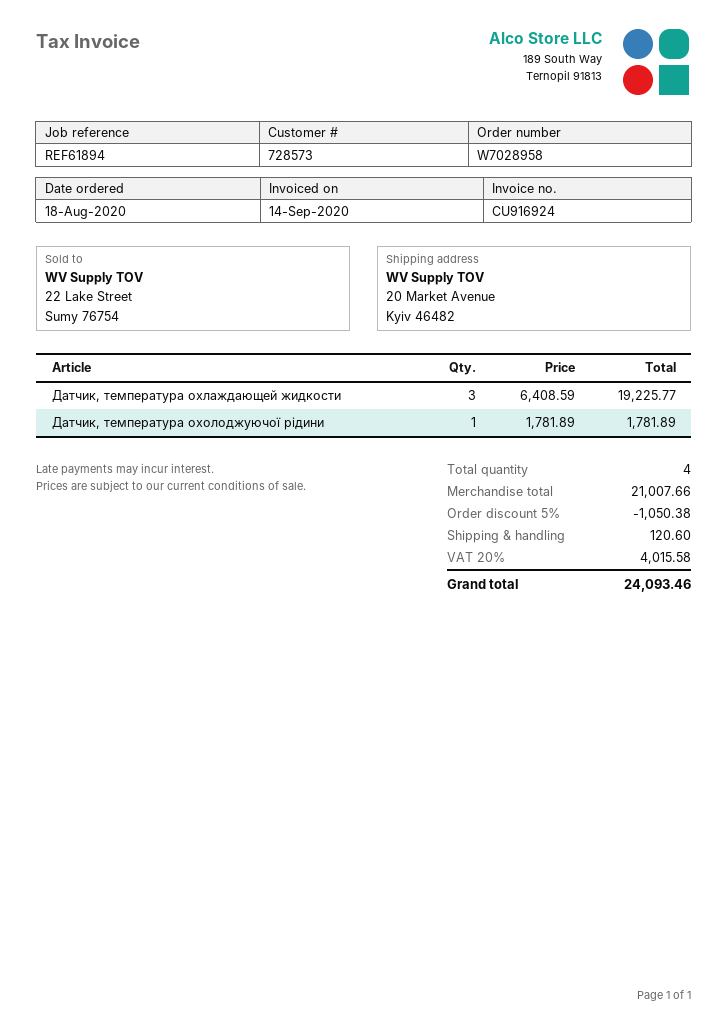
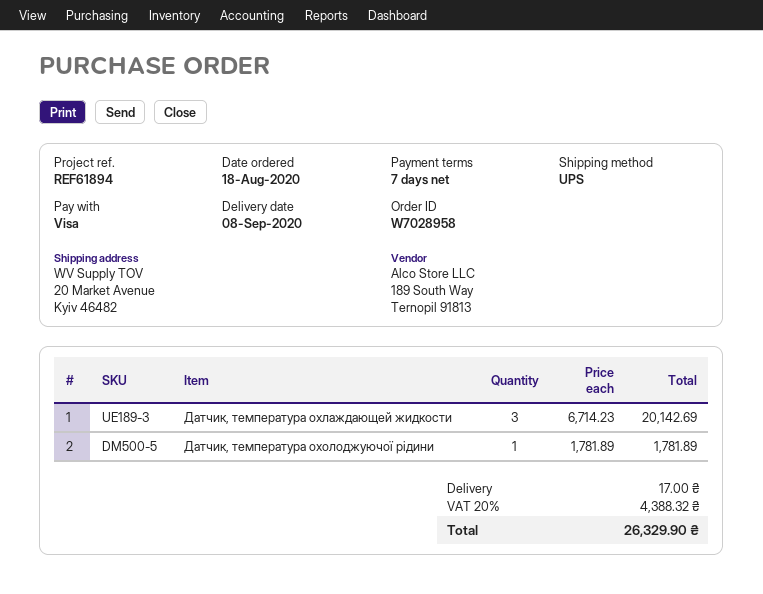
Датчик, температура охлаждающей жидкости: 3 x 6408.59 = 19225.77 -> 3 x 6714.23 = 20142.69
discount: 5% = 1050.38 -> none
shipping: 120.60 -> 17.00
tax: 20% = 4015.58 -> 20% = 4388.32
total: 24093.46 -> 26329.90

